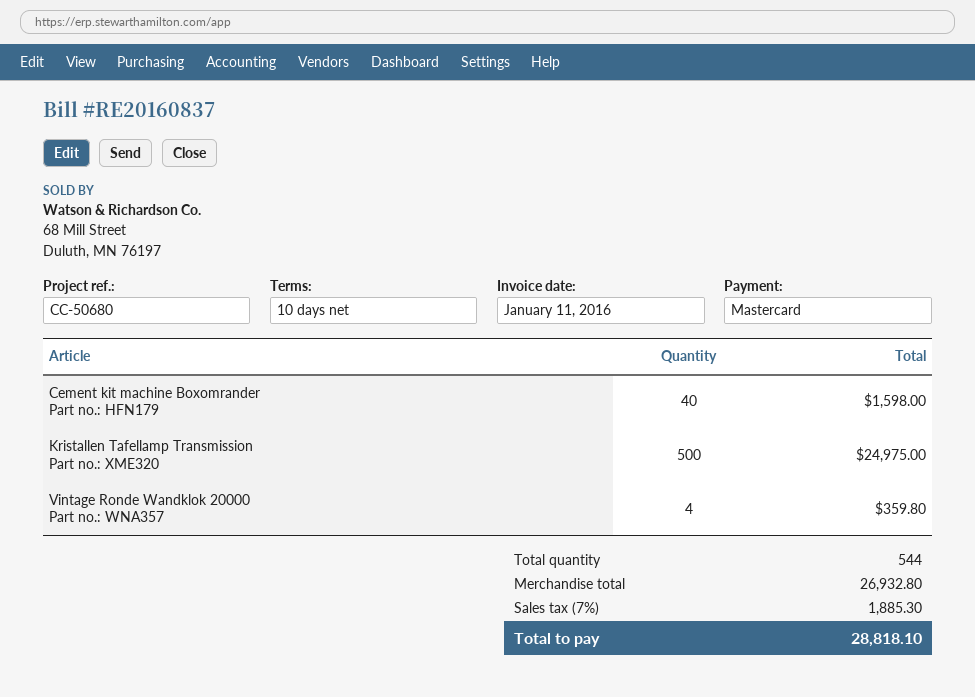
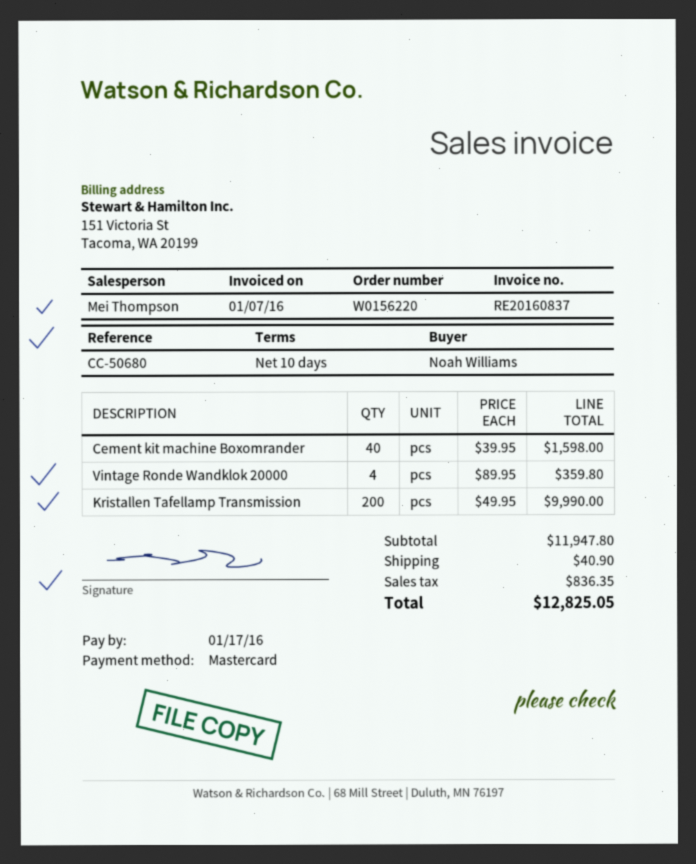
invoice date: 2016-01-11 -> 2016-01-07
Kristallen Tafellamp Transmission: 500 for 24975.00 -> 200 for 9990.00
subtotal: 26932.80 -> 11947.80
shipping: none -> 40.90
tax: 1885.30 -> 836.35
total: 28818.10 -> 12825.05

